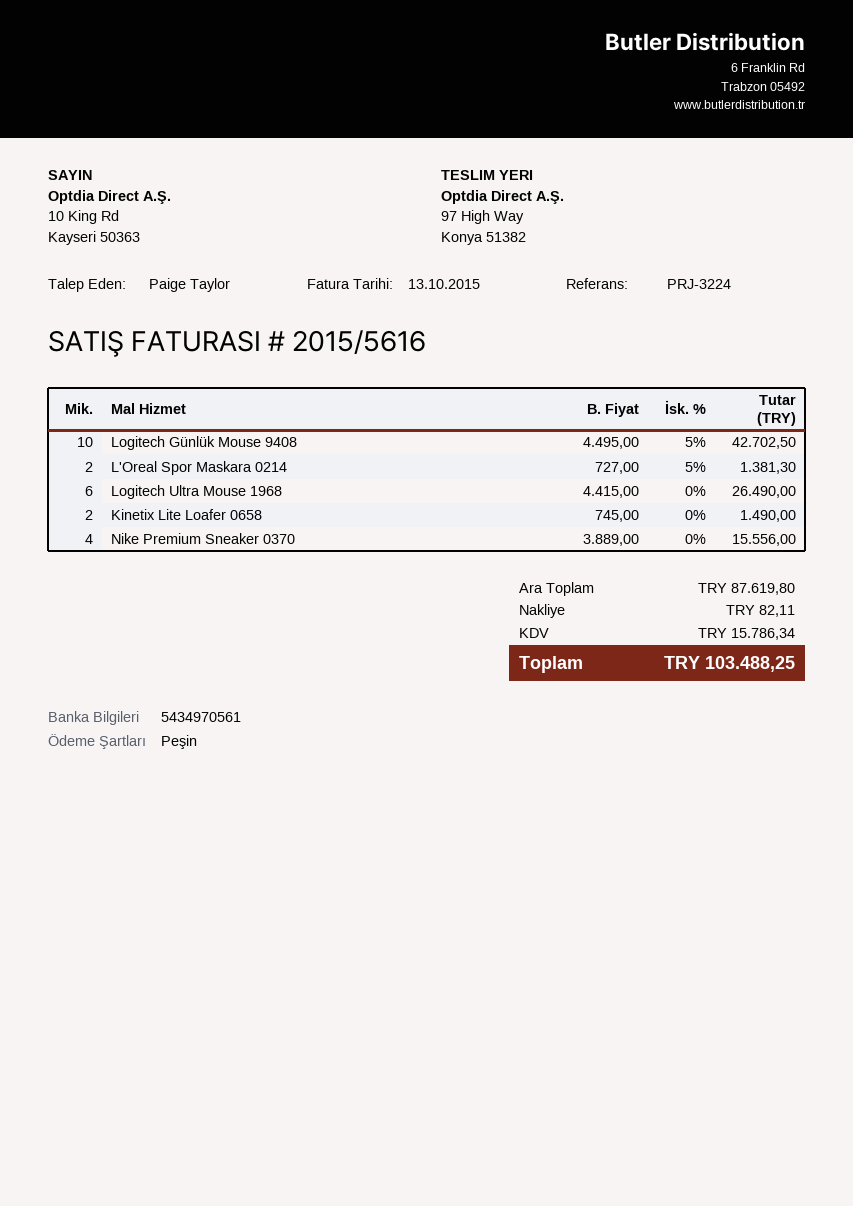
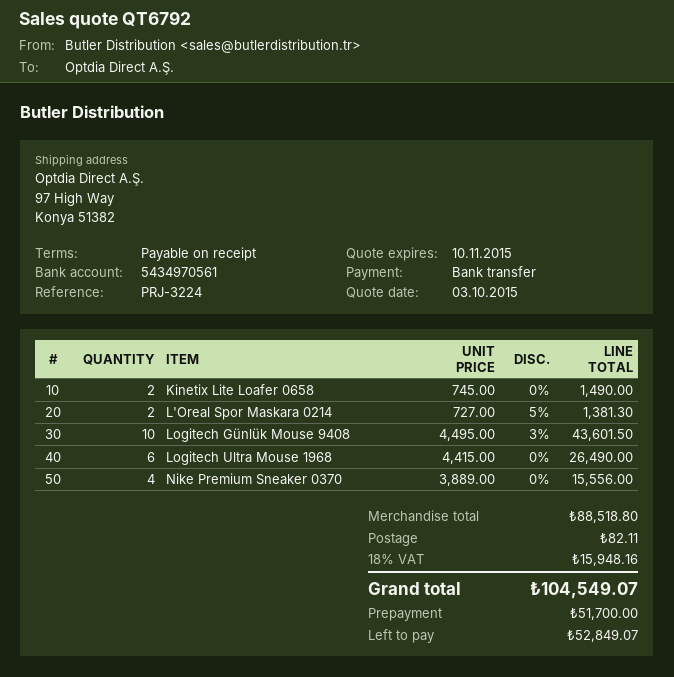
Logitech Günlük Mouse 9408: 10 x 4495.00 - 5% = 42702.50 -> 10 x 4495.00 - 3% = 43601.50
subtotal: 87619.80 -> 88518.80
tax: 15786.34 -> 15948.16
total: 103488.25 -> 104549.07

